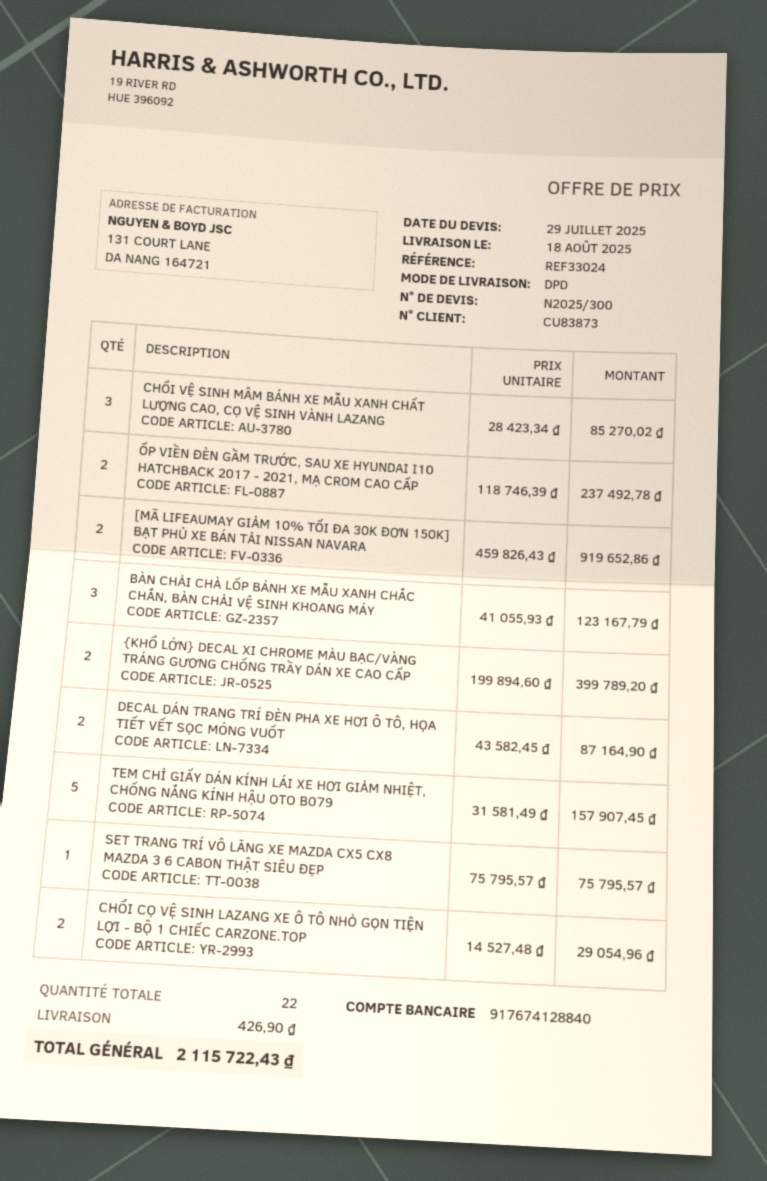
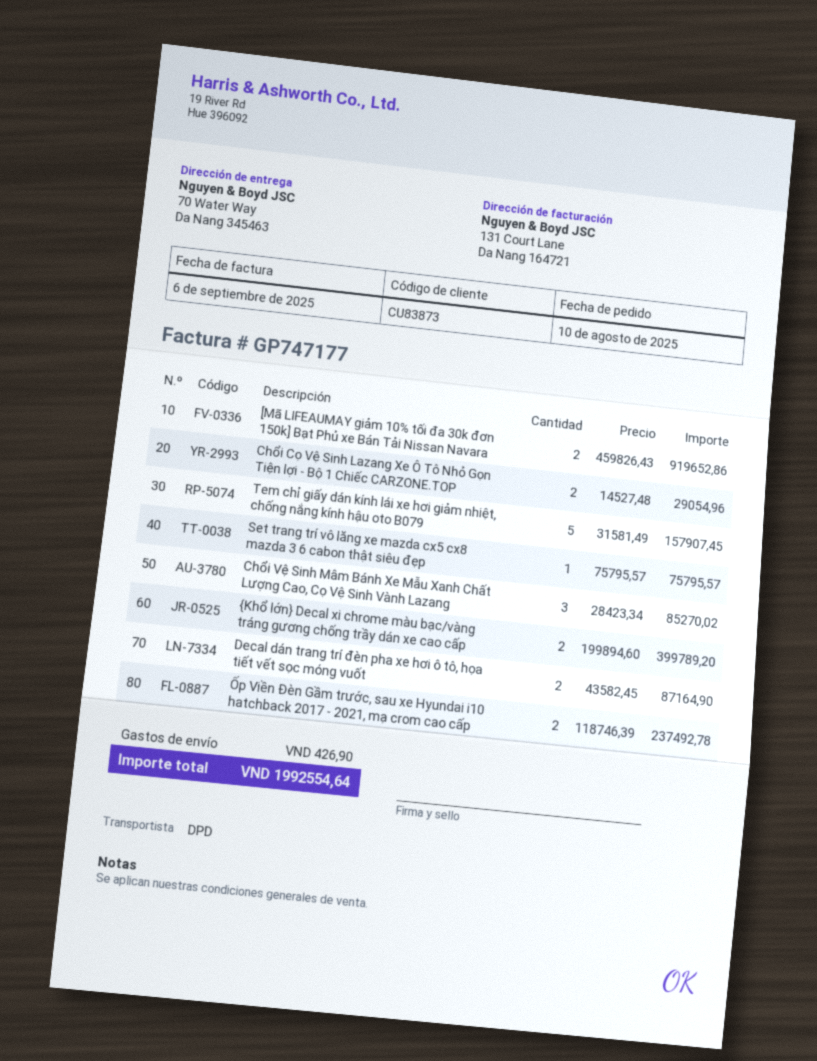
BÀN CHẢI CHÀ LỐP BÁNH XE MẪU XANH CHẮC CHẮN, BÀN CHẢI VỆ SINH KHOANG MÁY: 3 x 41055.93 = 123167.79 -> none
total: 2115722.43 -> 1992554.64

